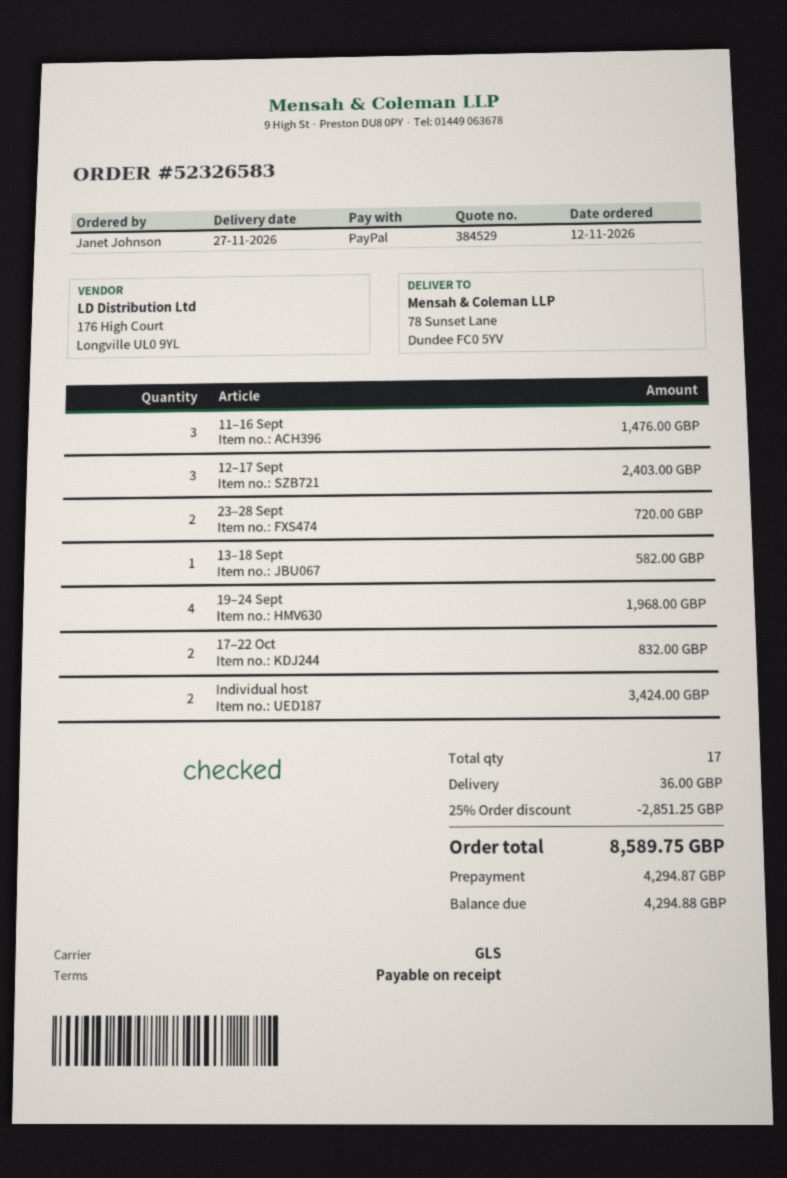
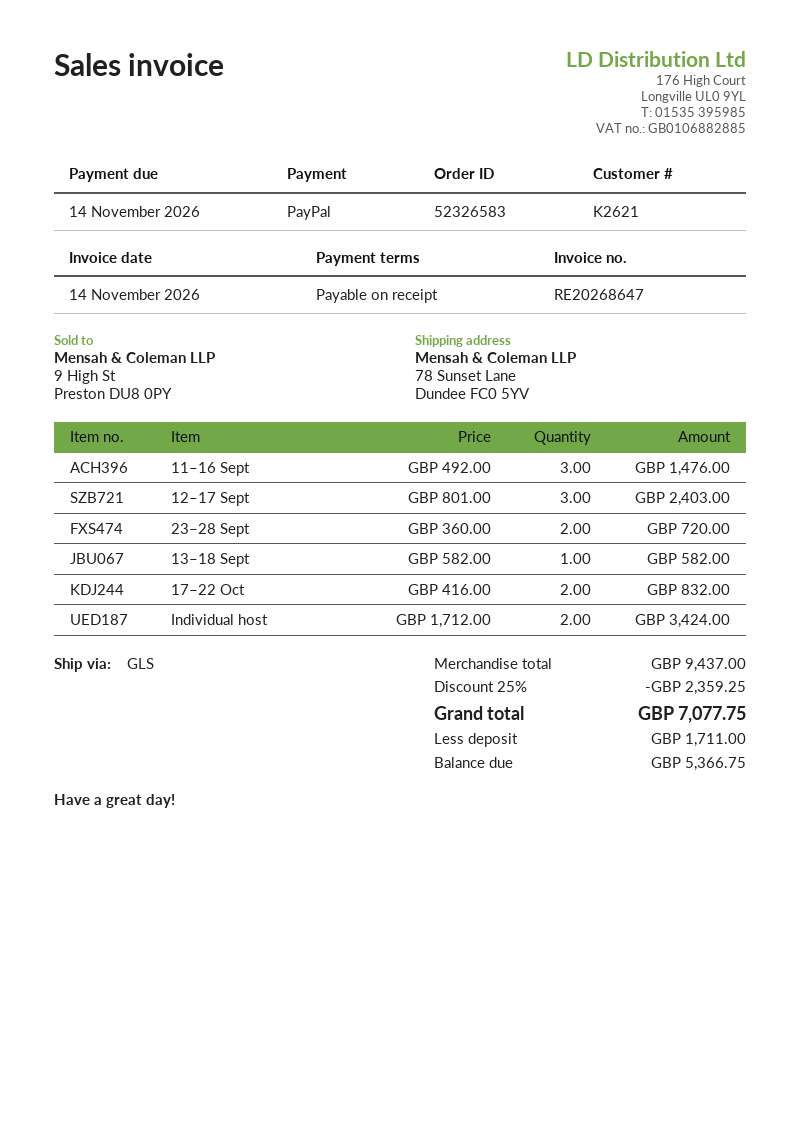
19–24 Sept: 4 for 1968.00 -> none
discount: 25% = 2851.25 -> 25% = 2359.25
shipping: 36.00 -> none
total: 8589.75 -> 7077.75
deposit: 4294.87 -> 1711.00
balance: 4294.88 -> 5366.75

